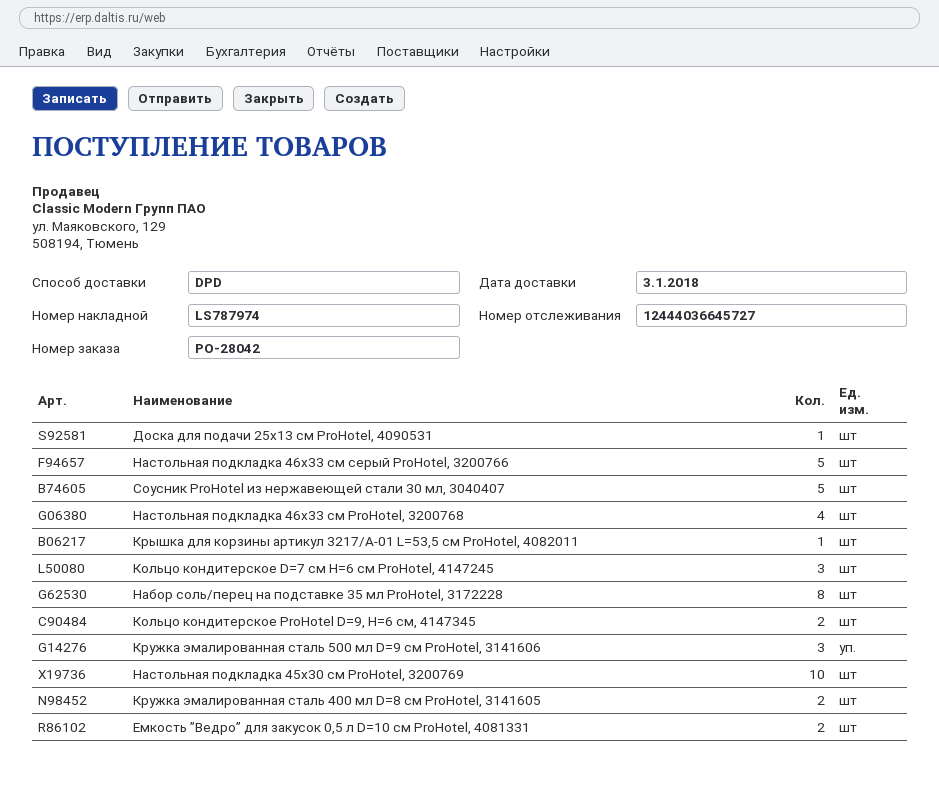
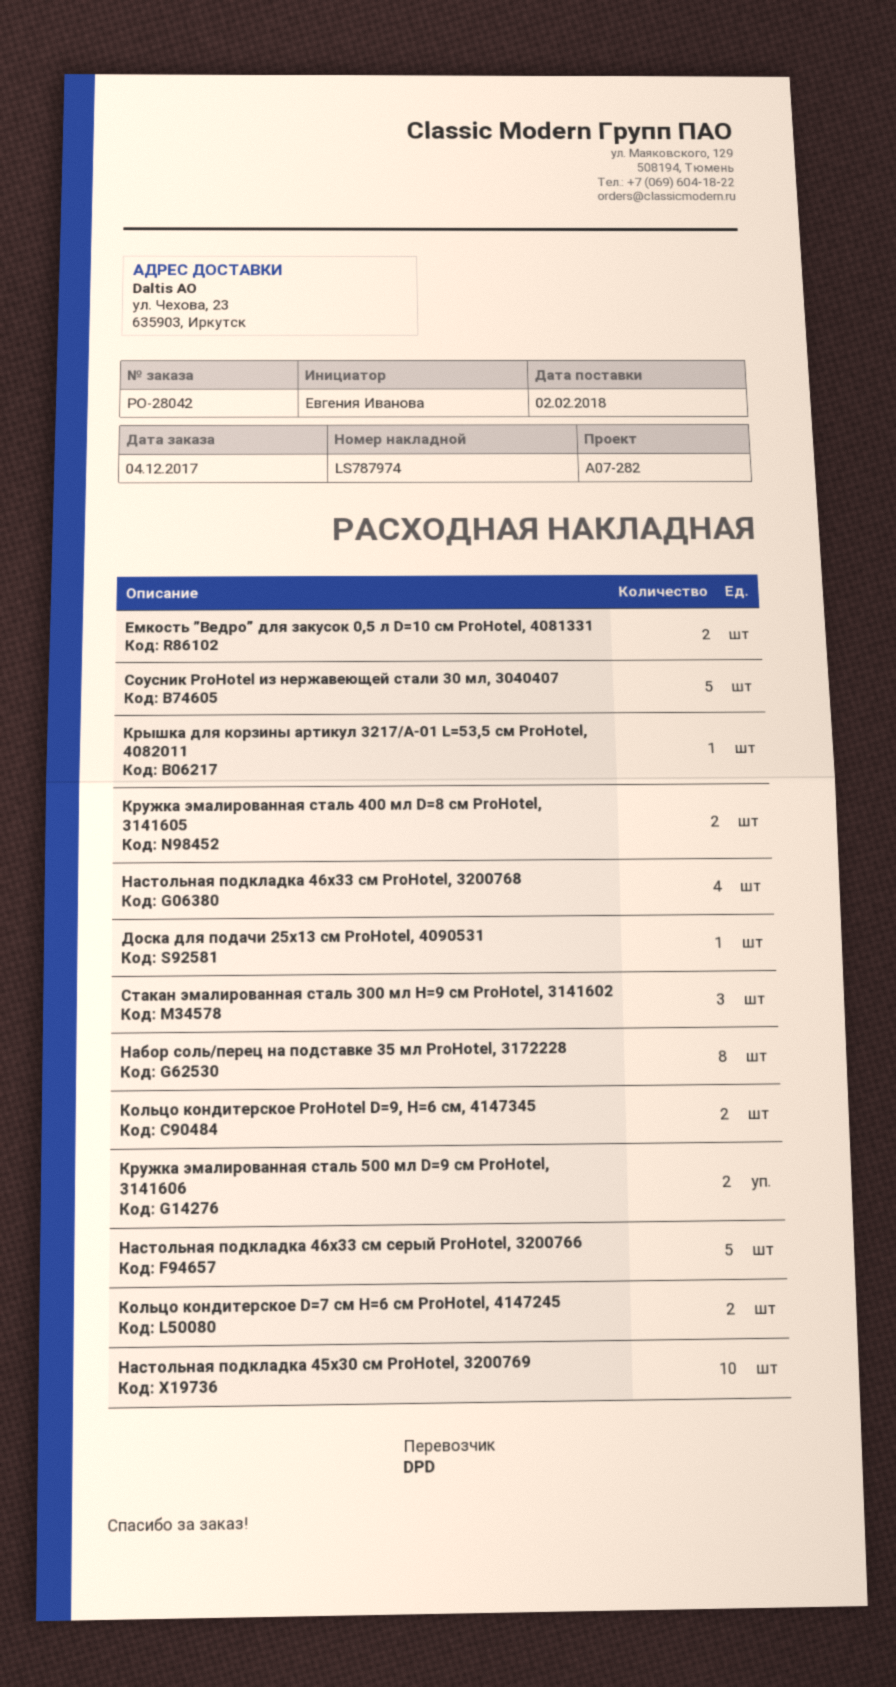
delivery date: 2018-01-03 -> 2018-02-02
Кольцо кондитерское D=7 см H=6 см ProHotel, 4147245: 3 -> 2
Кружка эмалированная сталь 500 мл D=9 см ProHotel, 3141606: 3 -> 2
Стакан эмалированная сталь 300 мл H=9 см ProHotel, 3141602: none -> 3

